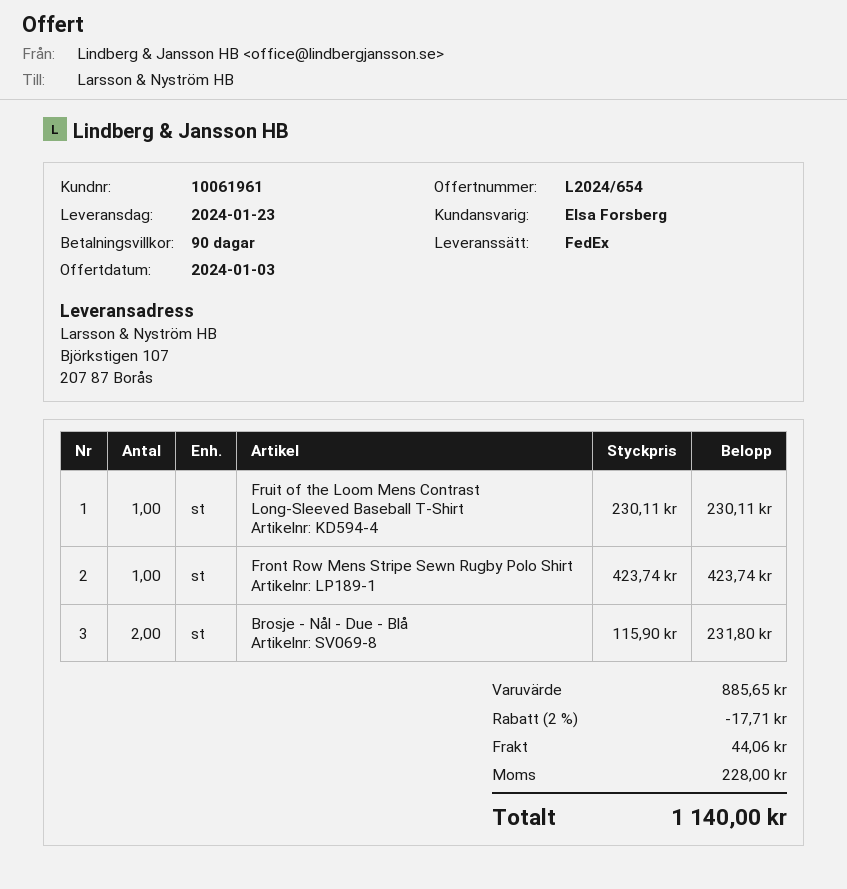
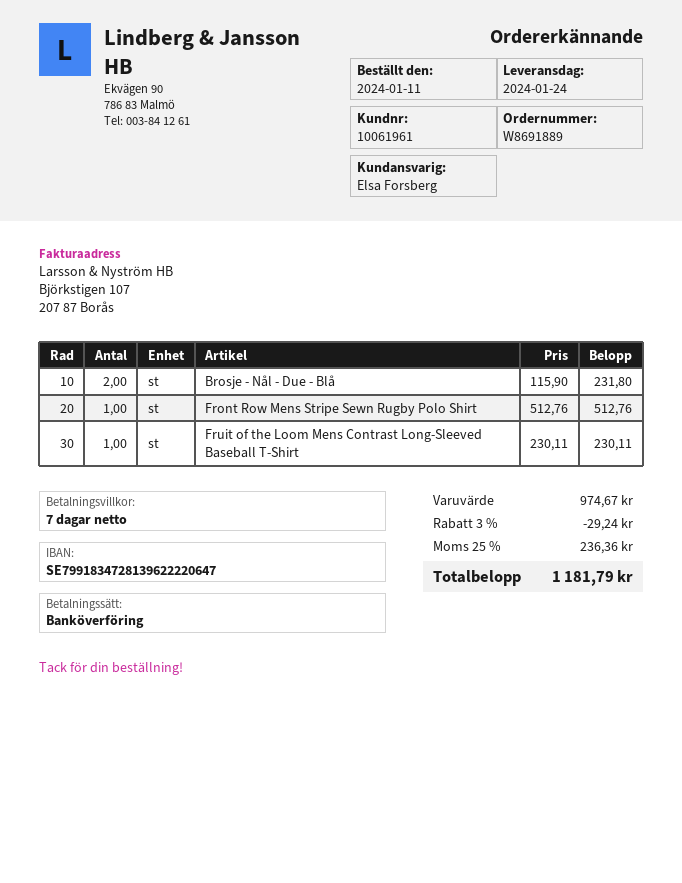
delivery date: 2024-01-23 -> 2024-01-24
payment terms: 90 days -> 7 days
Front Row Mens Stripe Sewn Rugby Polo Shirt: 1 x 423.74 = 423.74 -> 1 x 512.76 = 512.76
subtotal: 885.65 -> 974.67
discount: 2% = 17.71 -> 3% = 29.24
shipping: 44.06 -> none
tax: 228.00 -> 236.36
total: 1140.00 -> 1181.79

